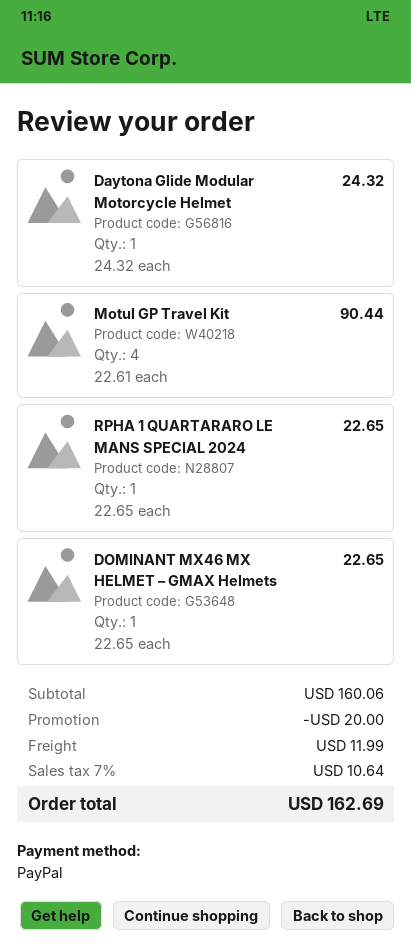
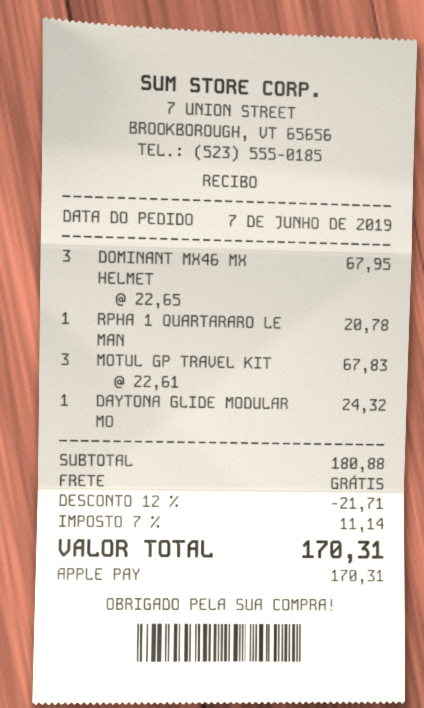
payment method: PayPal -> Apple Pay
Motul GP Travel Kit: 4 x 22.61 = 90.44 -> 3 x 22.61 = 67.83
RPHA 1 QUARTARARO LE MANS SPECIAL 2024: 1 x 22.65 = 22.65 -> 1 x 20.78 = 20.78
DOMINANT MX46 MX HELMET – GMAX Helmets: 1 x 22.65 = 22.65 -> 3 x 22.65 = 67.95
subtotal: 160.06 -> 180.88
discount: 20.00 -> 21.71
shipping: 11.99 -> 0.00
tax: 7% = 10.64 -> 7% = 11.14
total: 162.69 -> 170.31

